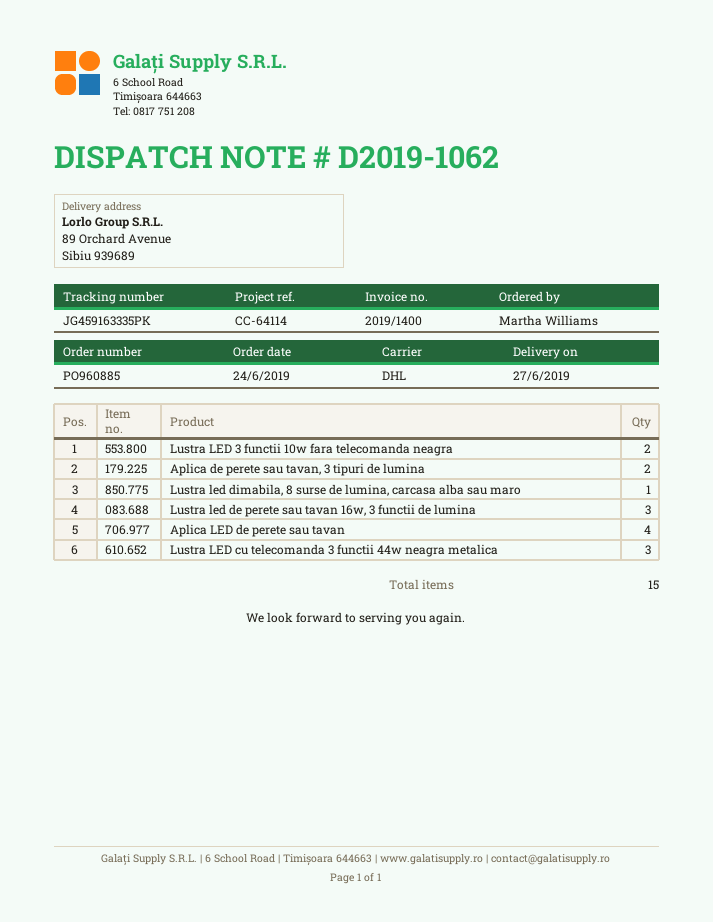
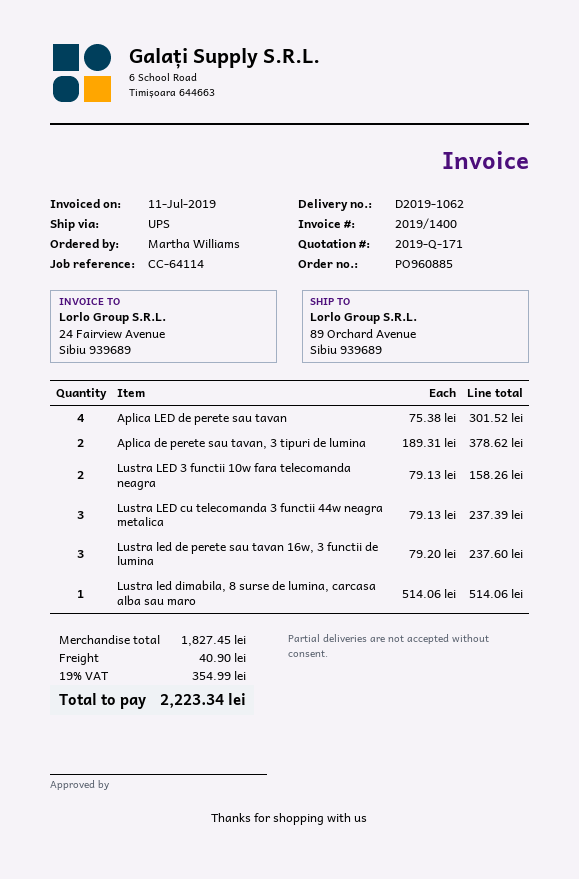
shipping method: DHL -> UPS

